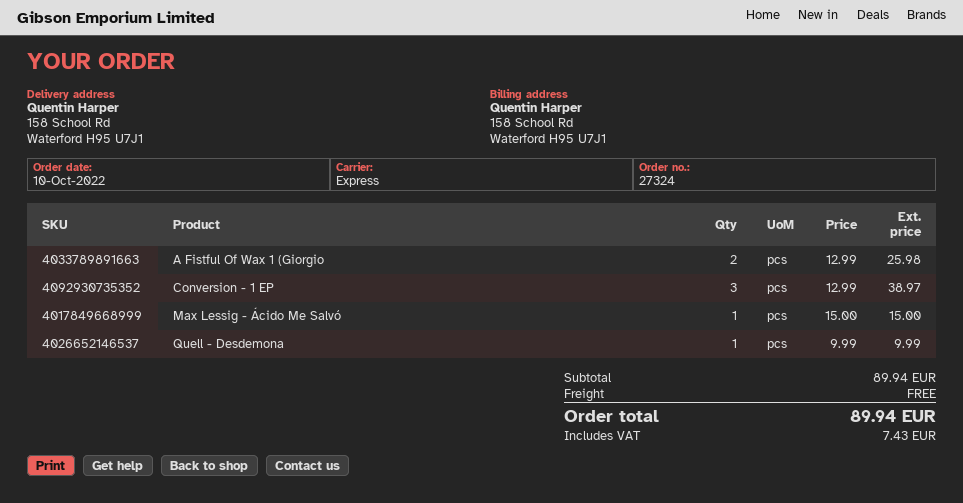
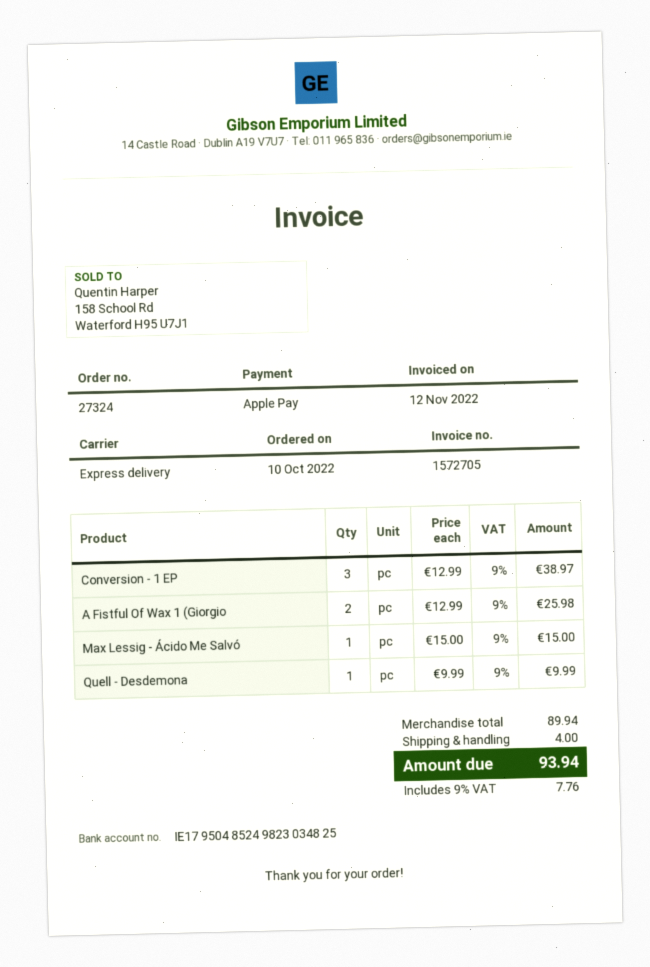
shipping: 0.00 -> 4.00
tax: 7.43 -> 7.76
total: 89.94 -> 93.94

